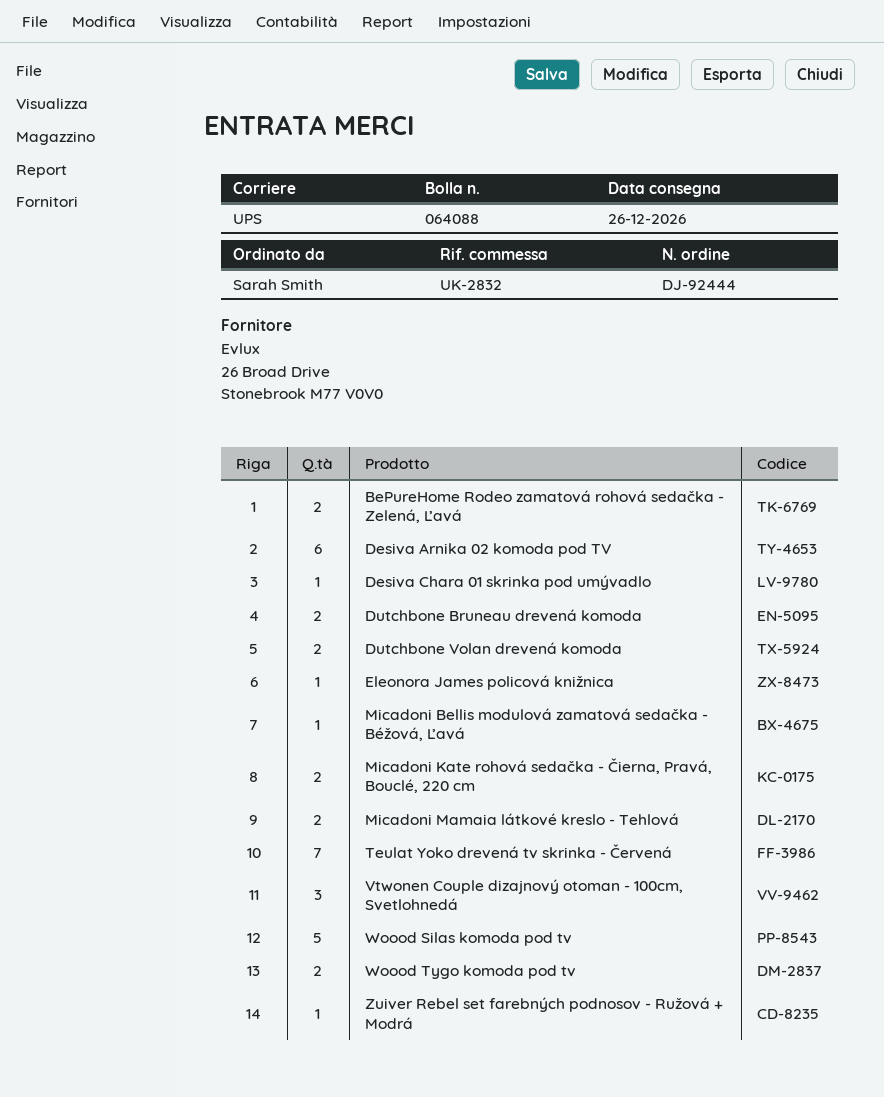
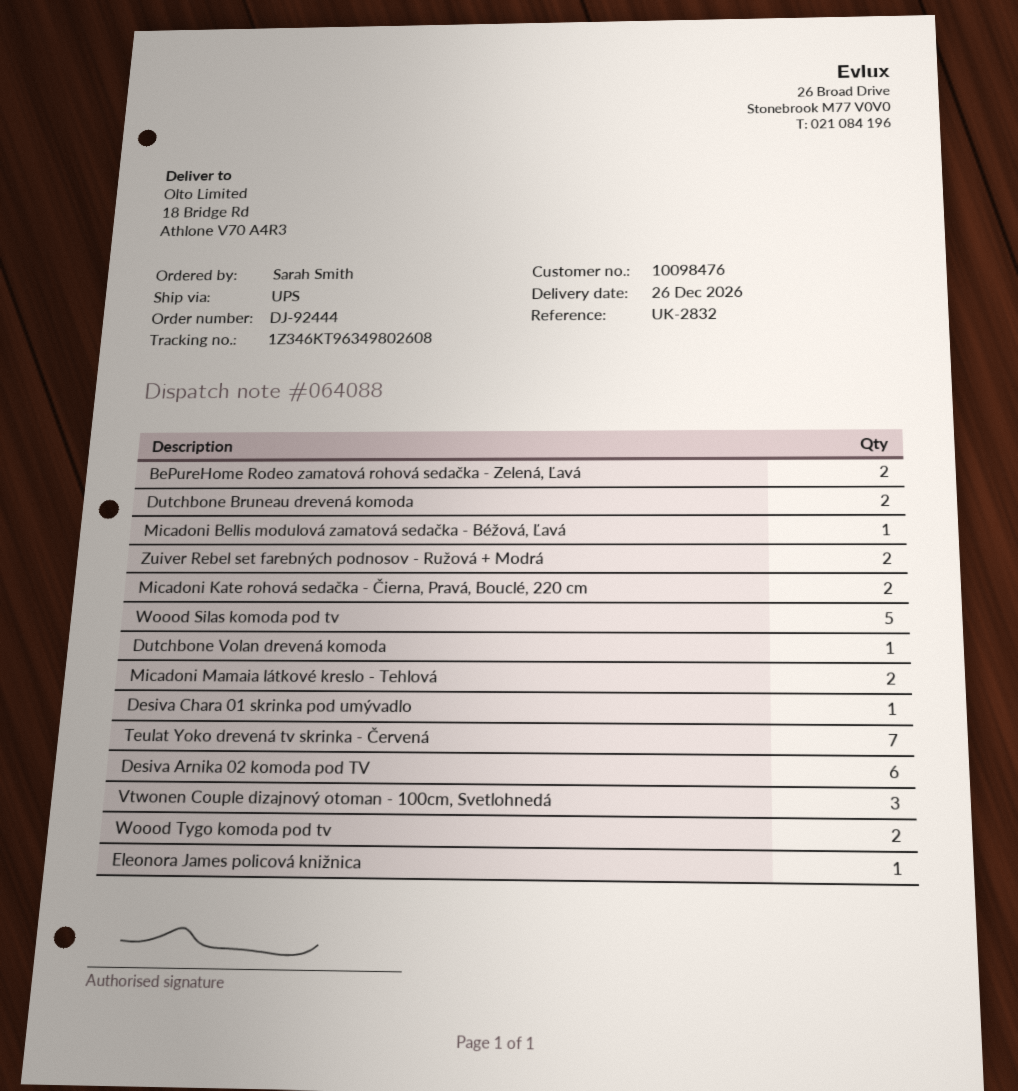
Dutchbone Volan drevená komoda: 2 -> 1
Zuiver Rebel set farebných podnosov - Ružová + Modrá: 1 -> 2

